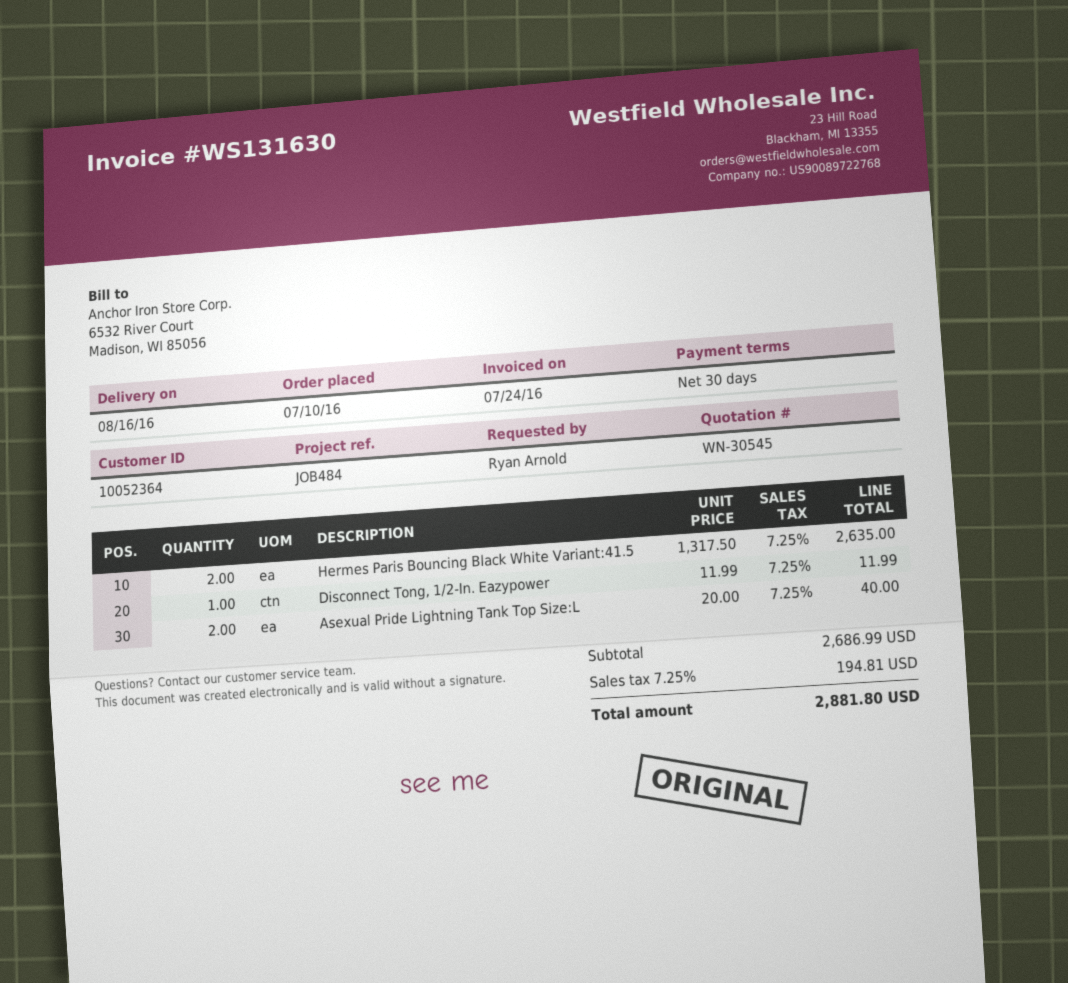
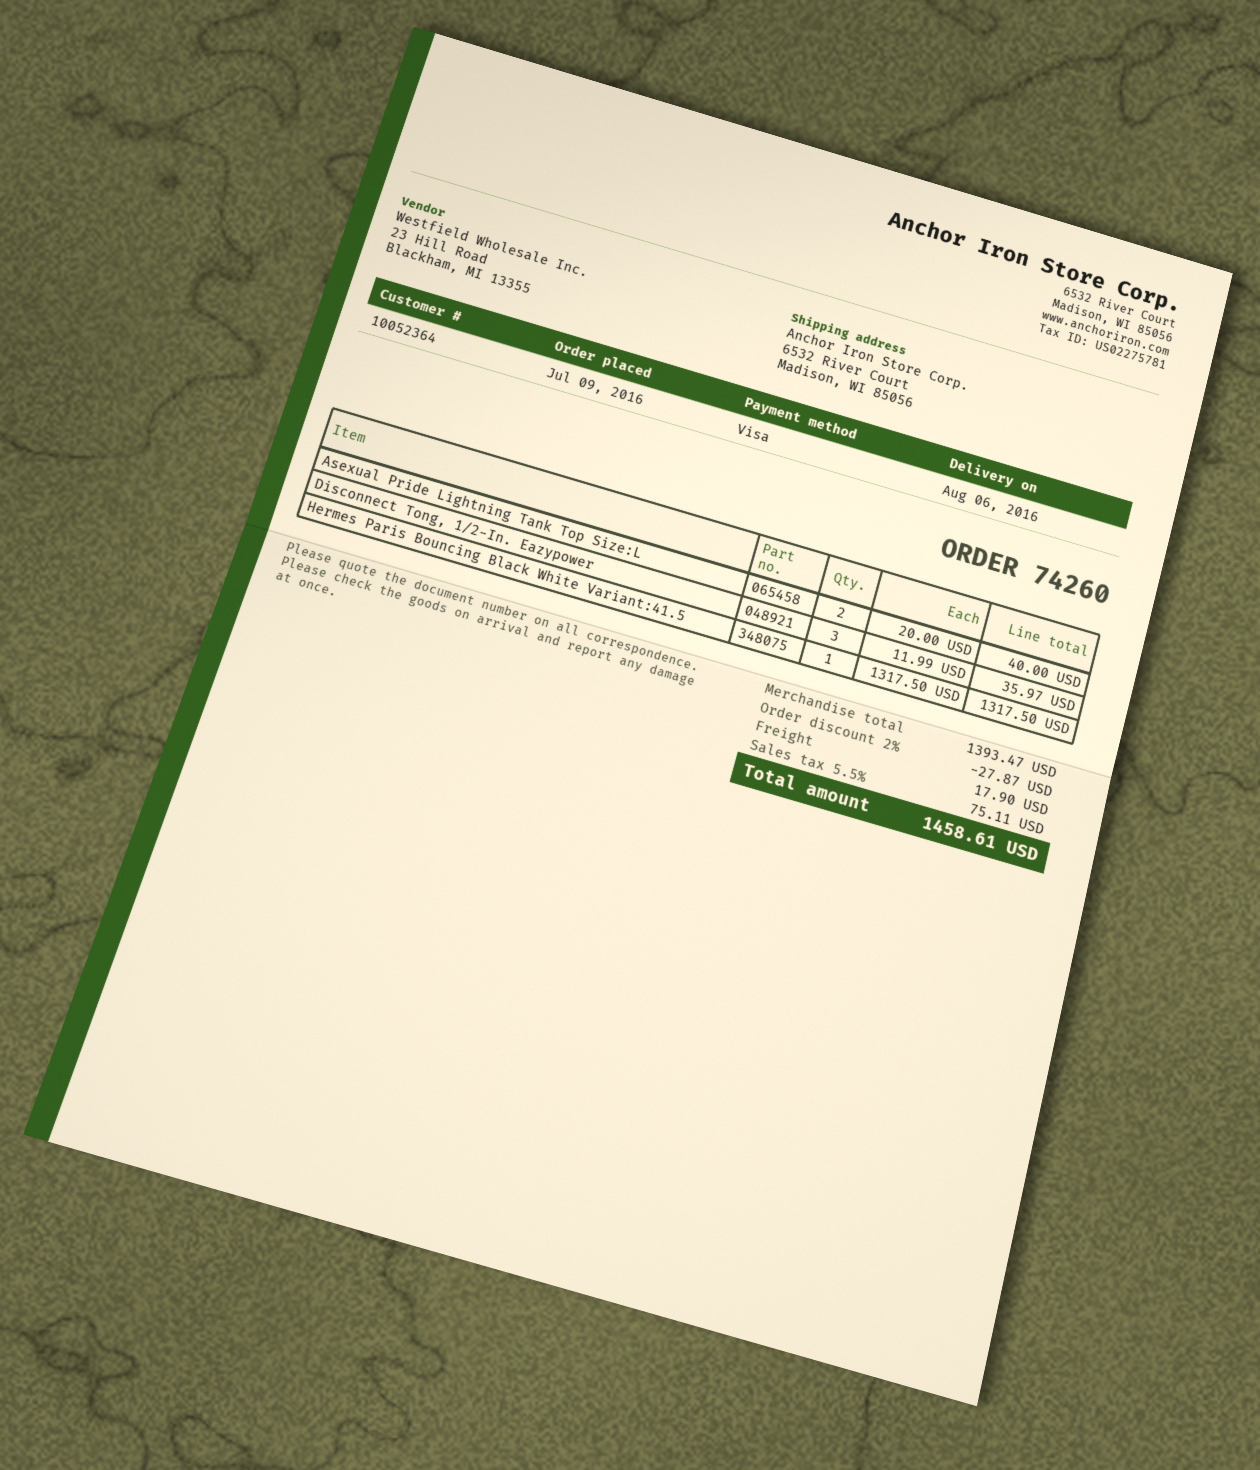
order date: 2016-07-10 -> 2016-07-09
delivery date: 2016-08-16 -> 2016-08-06
Hermes Paris Bouncing Black White Variant:41.5: 2 x 1317.50 = 2635.00 -> 1 x 1317.50 = 1317.50
Disconnect Tong, 1/2-In. Eazypower: 1 x 11.99 = 11.99 -> 3 x 11.99 = 35.97
subtotal: 2686.99 -> 1393.47
discount: none -> 2% = 27.87
shipping: none -> 17.90
tax: 7.25% = 194.81 -> 5.5% = 75.11
total: 2881.80 -> 1458.61

